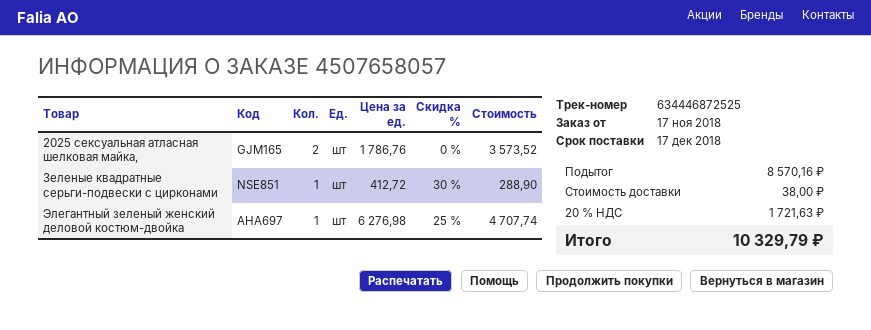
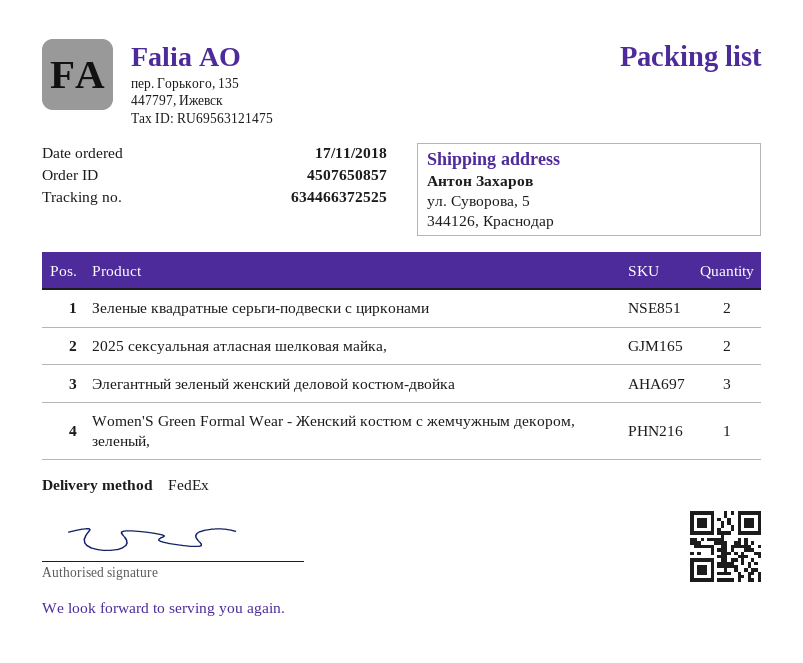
order number: 4507658057 -> 4507650857
tracking number: 634446872525 -> 634466372525
Зеленые квадратные серьги-подвески с цирконами: 1 -> 2
Элегантный зеленый женский деловой костюм-двойка: 1 -> 3
Women'S Green Formal Wear - Женский костюм с жемчужным декором, зеленый,: none -> 1

